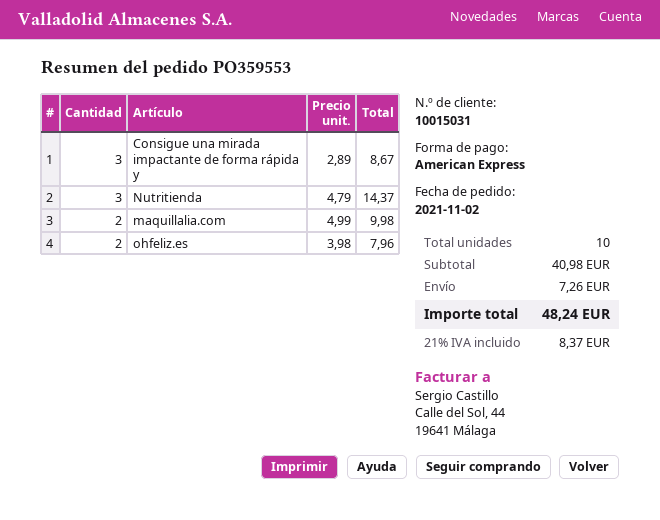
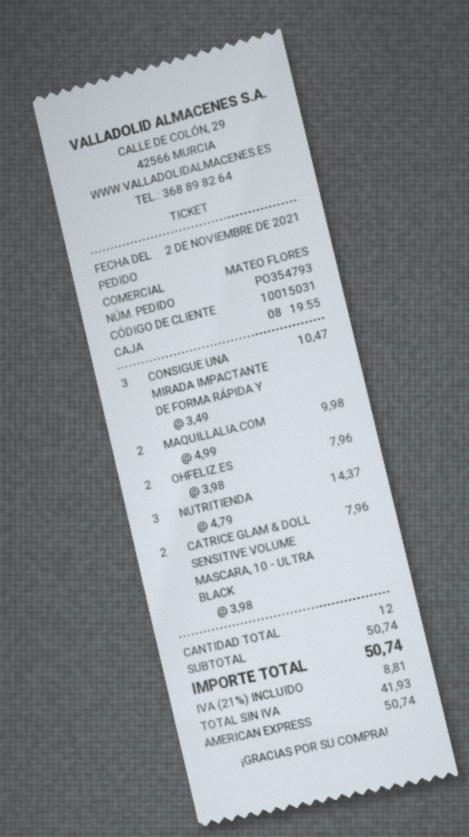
order number: PO359553 -> PO354793
Consigue una mirada impactante de forma rápida y: 3 x 2.89 = 8.67 -> 3 x 3.49 = 10.47
CATRICE GLAM & DOLL SENSITIVE VOLUME MASCARA, 10 - ULTRA BLACK: none -> 2 x 3.98 = 7.96
total quantity: 10 -> 12
subtotal: 40.98 -> 50.74
shipping: 7.26 -> none
tax: 21% = 8.37 -> 21% = 8.81
total: 48.24 -> 50.74

